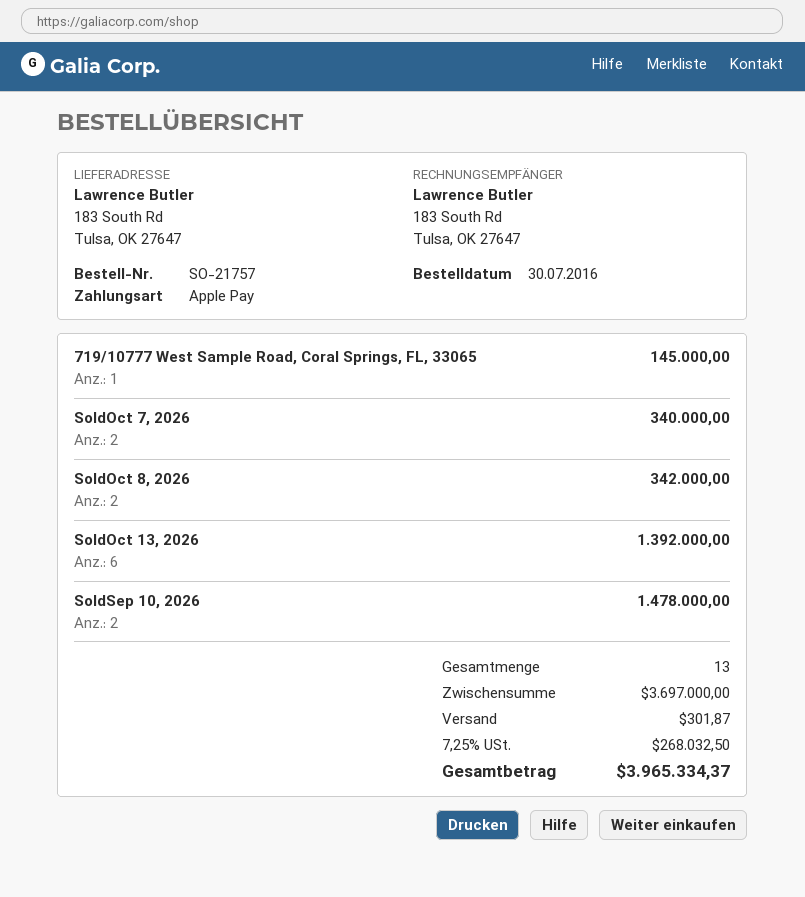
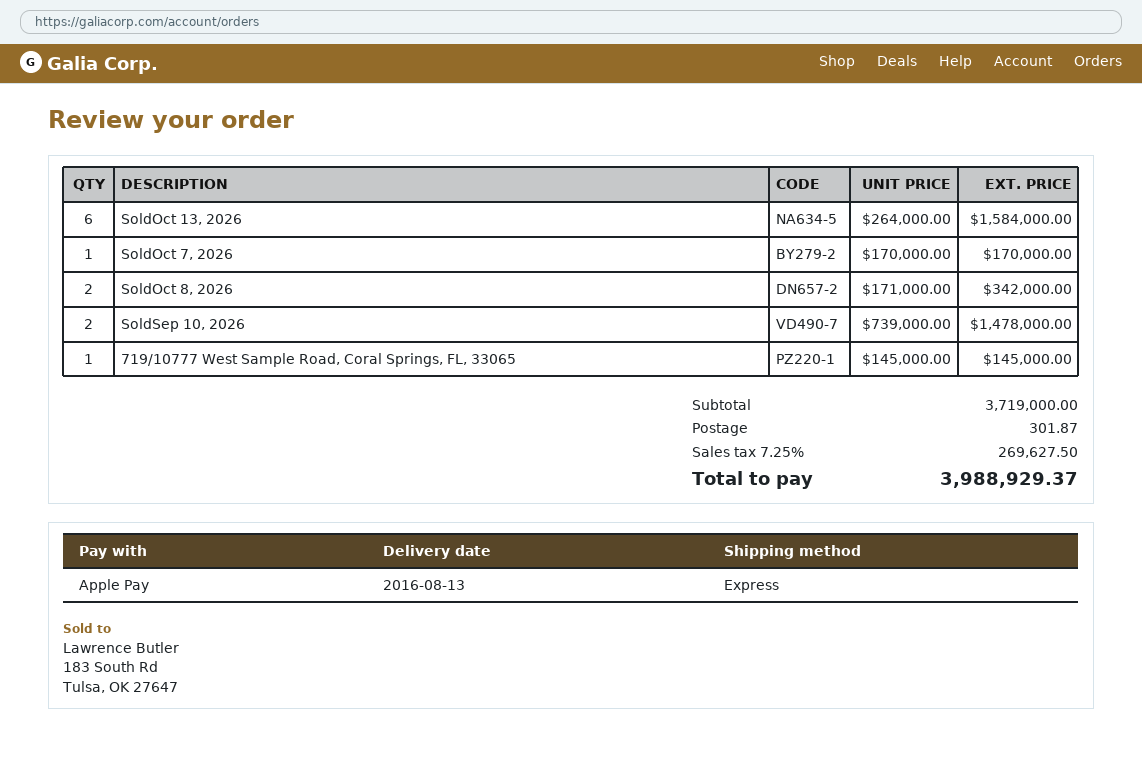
SoldOct 7, 2026: 2 for 340000.00 -> 1 for 170000.00
SoldOct 13, 2026: 6 for 1392000.00 -> 6 for 1584000.00
subtotal: 3697000.00 -> 3719000.00
tax: 7.25% = 268032.50 -> 7.25% = 269627.50
total: 3965334.37 -> 3988929.37

